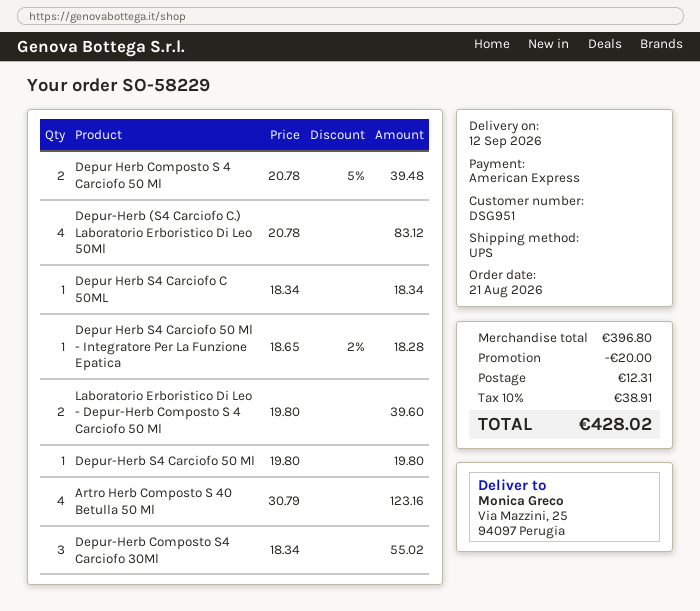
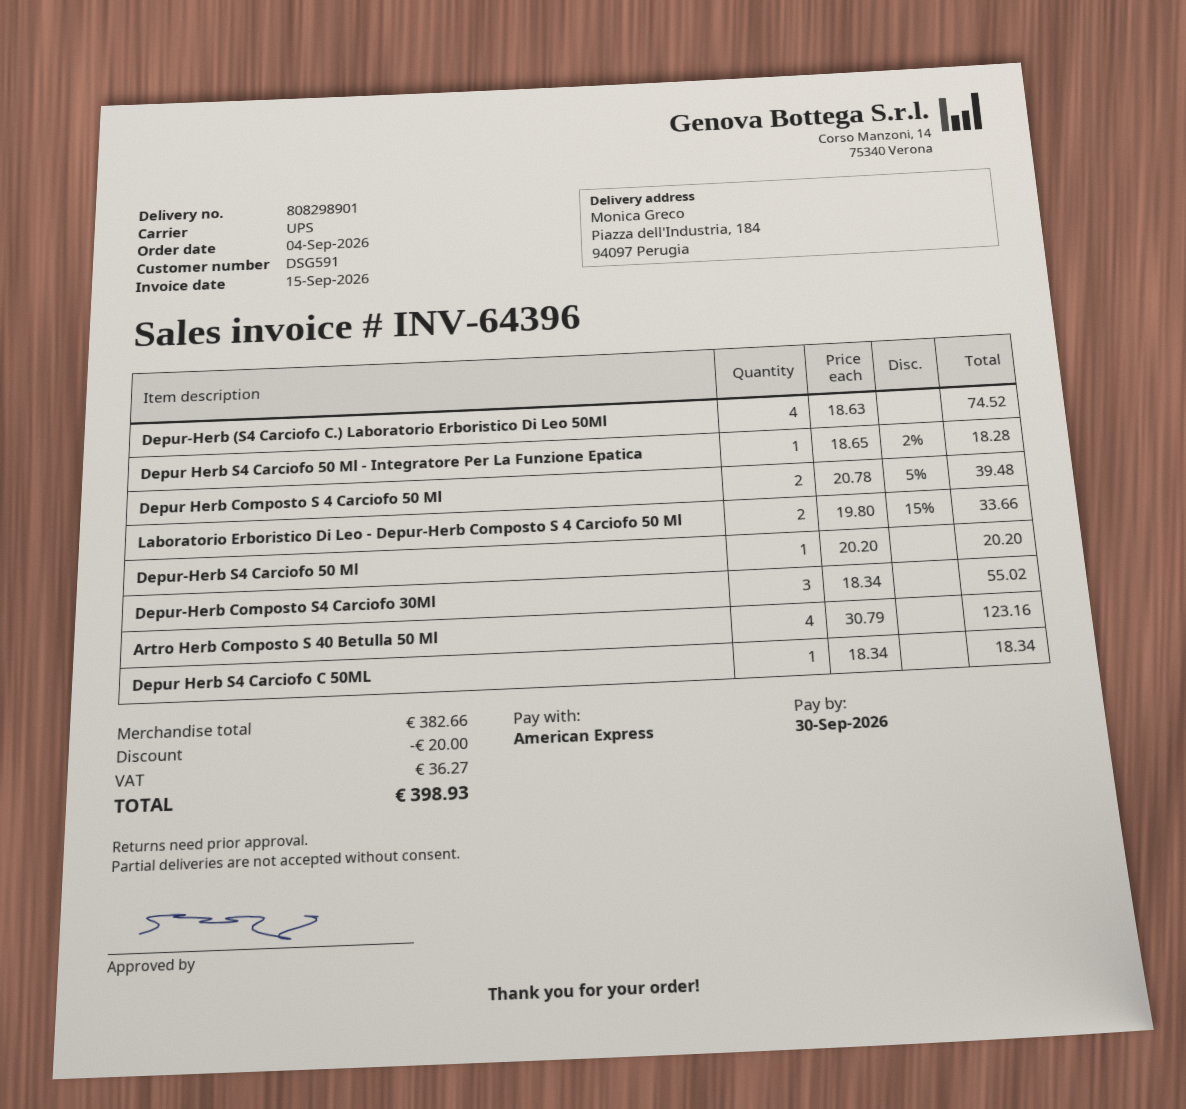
order date: 2026-08-21 -> 2026-09-04
customer number: DSG951 -> DSG591
ship to: Via Mazzini, 25, 94097 Perugia -> Piazza dell'Industria, 184, 94097 Perugia
Depur-Herb (S4 Carciofo C.) Laboratorio Erboristico Di Leo 50Ml: 4 x 20.78 = 83.12 -> 4 x 18.63 = 74.52
Laboratorio Erboristico Di Leo - Depur-Herb Composto S 4 Carciofo 50 Ml: 2 x 19.80 = 39.60 -> 2 x 19.80 - 15% = 33.66
Depur-Herb S4 Carciofo 50 Ml: 1 x 19.80 = 19.80 -> 1 x 20.20 = 20.20
subtotal: 396.80 -> 382.66
shipping: 12.31 -> none
tax: 38.91 -> 36.27
total: 428.02 -> 398.93

